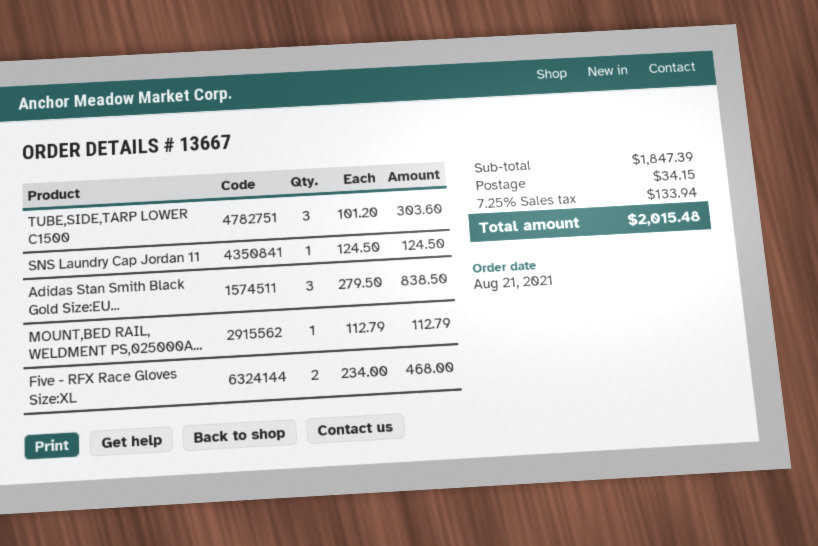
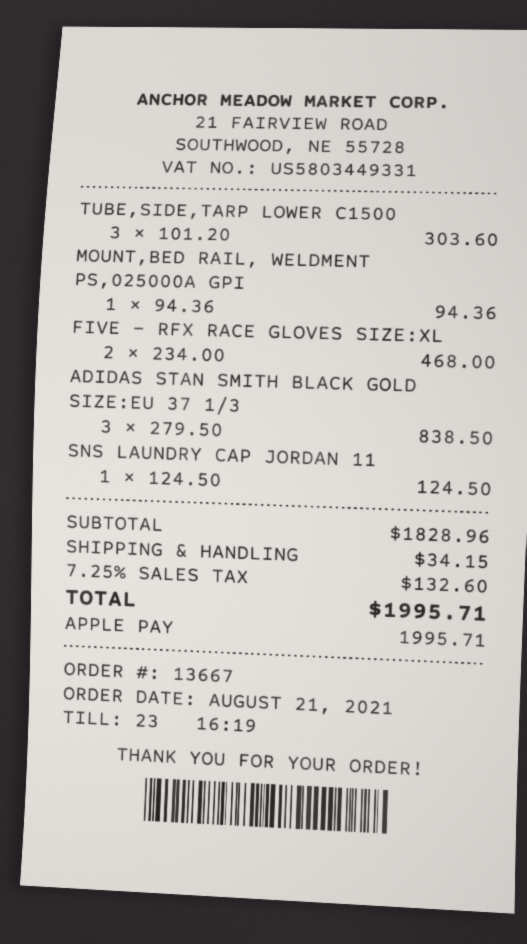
MOUNT,BED RAIL, WELDMENT PS,025000A...: 1 x 112.79 = 112.79 -> 1 x 94.36 = 94.36
subtotal: 1847.39 -> 1828.96
tax: 7.25% = 133.94 -> 7.25% = 132.60
total: 2015.48 -> 1995.71

